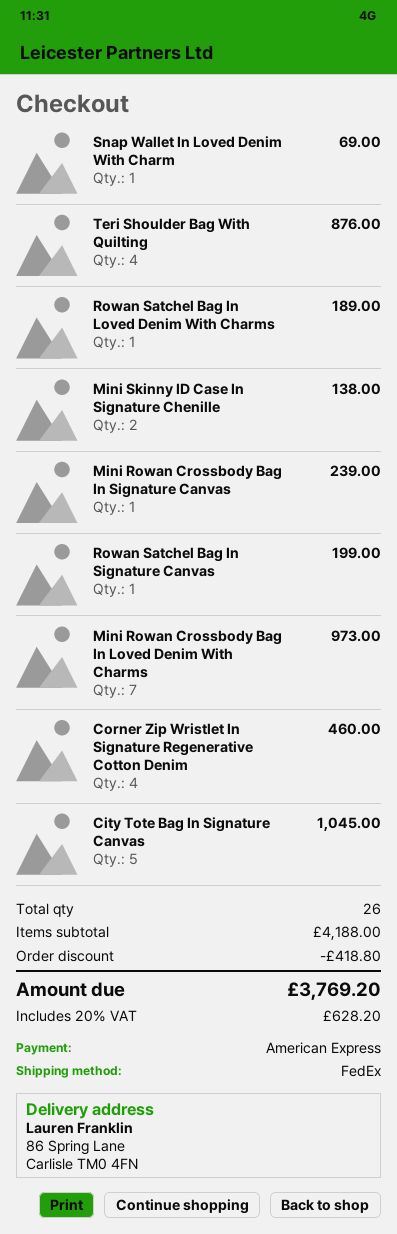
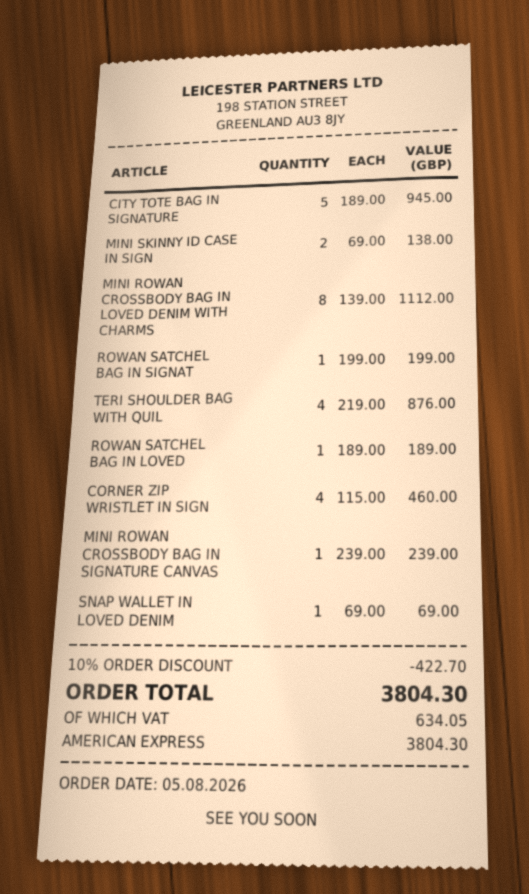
Mini Rowan Crossbody Bag In Loved Denim With Charms: 7 for 973.00 -> 8 for 1112.00
City Tote Bag In Signature Canvas: 5 for 1045.00 -> 5 for 945.00
discount: 418.80 -> 422.70
tax: 628.20 -> 634.05
total: 3769.20 -> 3804.30

